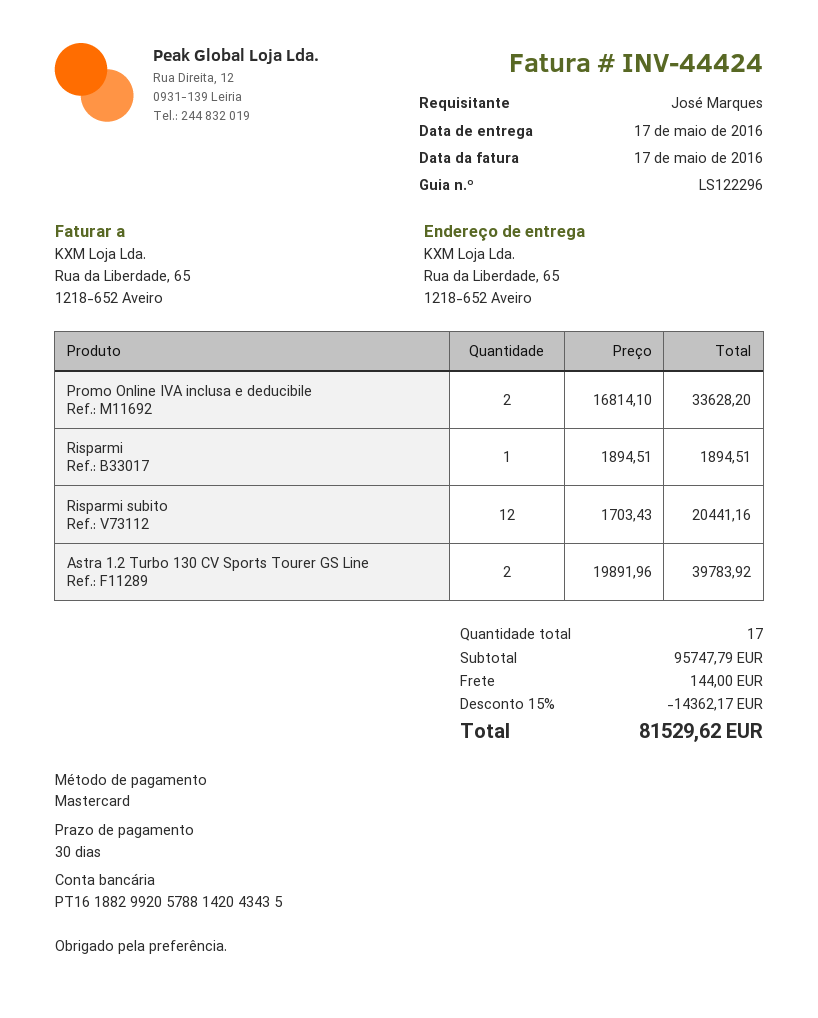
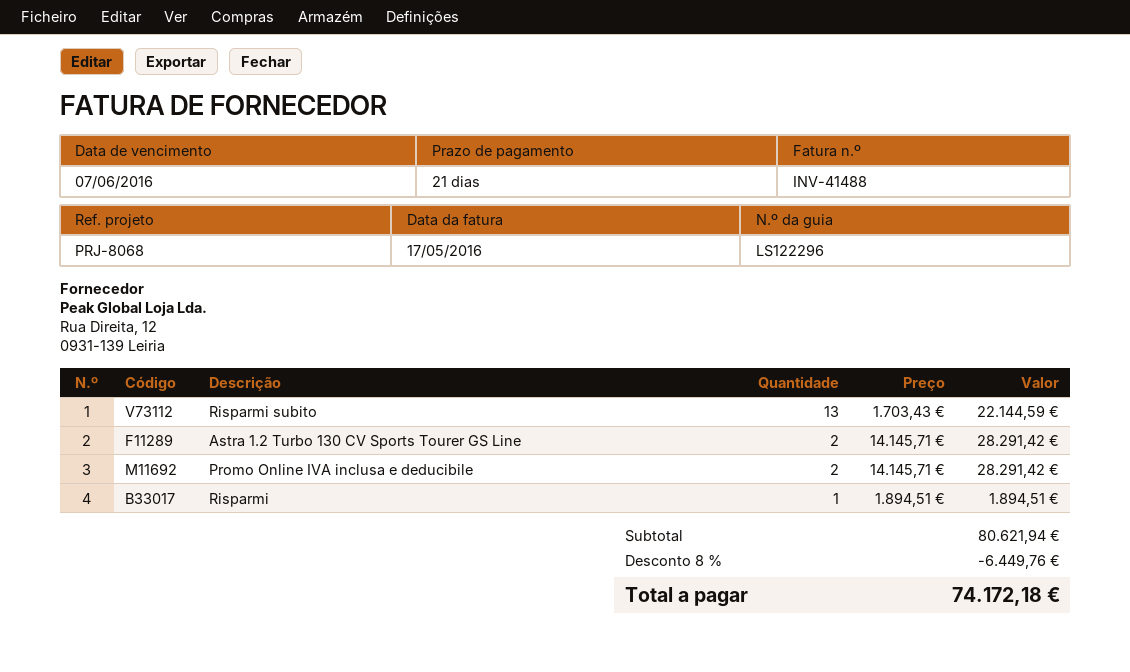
invoice number: INV-44424 -> INV-41488
payment terms: 30 days -> 21 days
Promo Online IVA inclusa e deducibile: 2 x 16814.10 = 33628.20 -> 2 x 14145.71 = 28291.42
Risparmi subito: 12 x 1703.43 = 20441.16 -> 13 x 1703.43 = 22144.59
Astra 1.2 Turbo 130 CV Sports Tourer GS Line: 2 x 19891.96 = 39783.92 -> 2 x 14145.71 = 28291.42
subtotal: 95747.79 -> 80621.94
discount: 15% = 14362.17 -> 8% = 6449.76
shipping: 144.00 -> none
total: 81529.62 -> 74172.18

